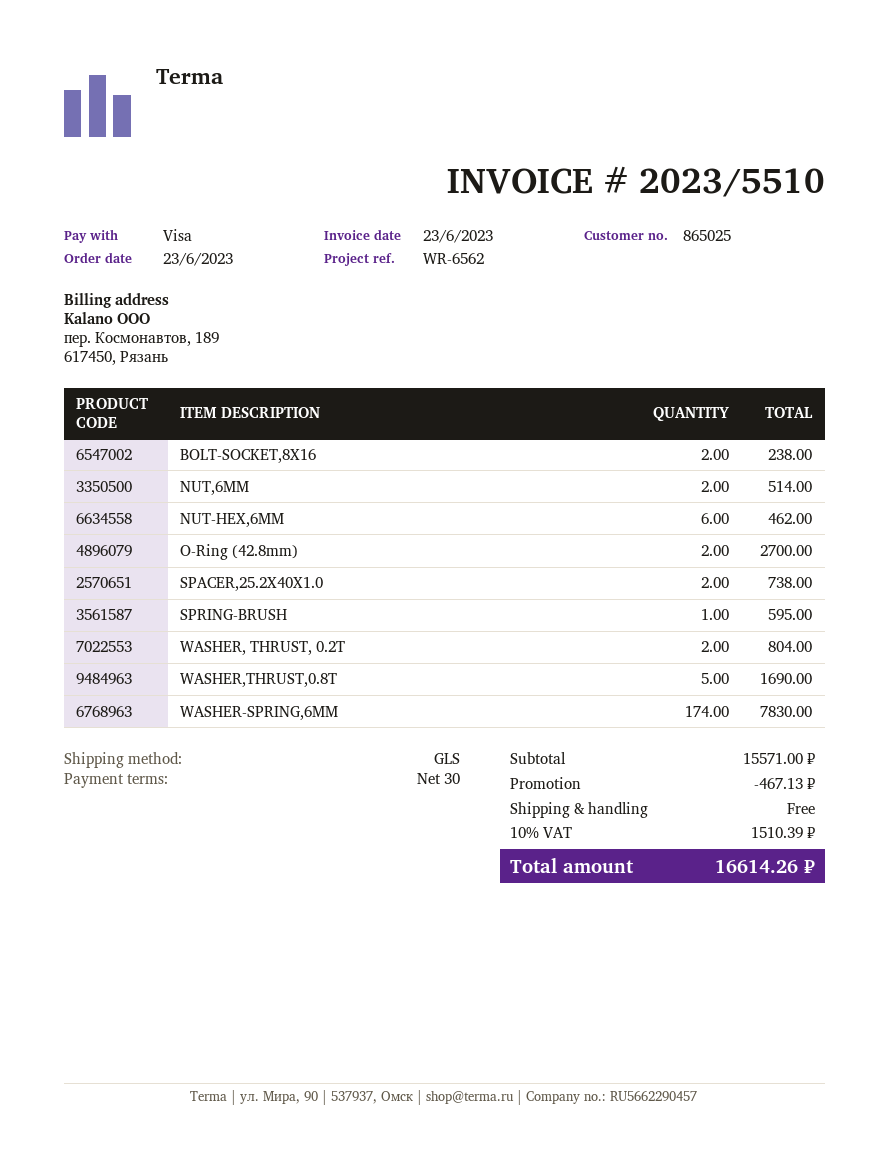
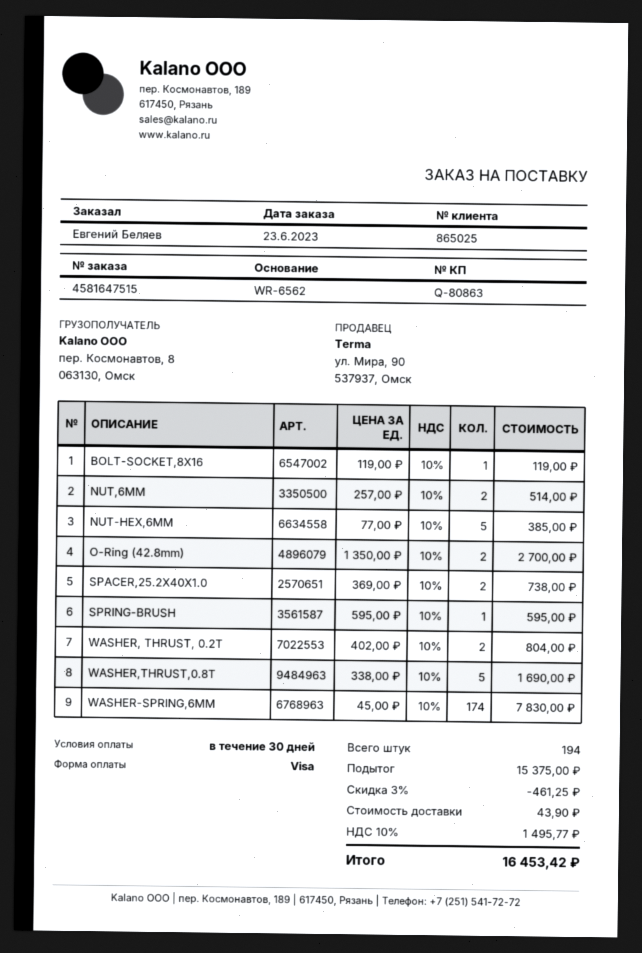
BOLT-SOCKET,8X16: 2 for 238.00 -> 1 for 119.00
NUT-HEX,6MM: 6 for 462.00 -> 5 for 385.00
subtotal: 15571.00 -> 15375.00
discount: 467.13 -> 461.25
shipping: 0.00 -> 43.90
tax: 10% = 1510.39 -> 10% = 1495.77
total: 16614.26 -> 16453.42

